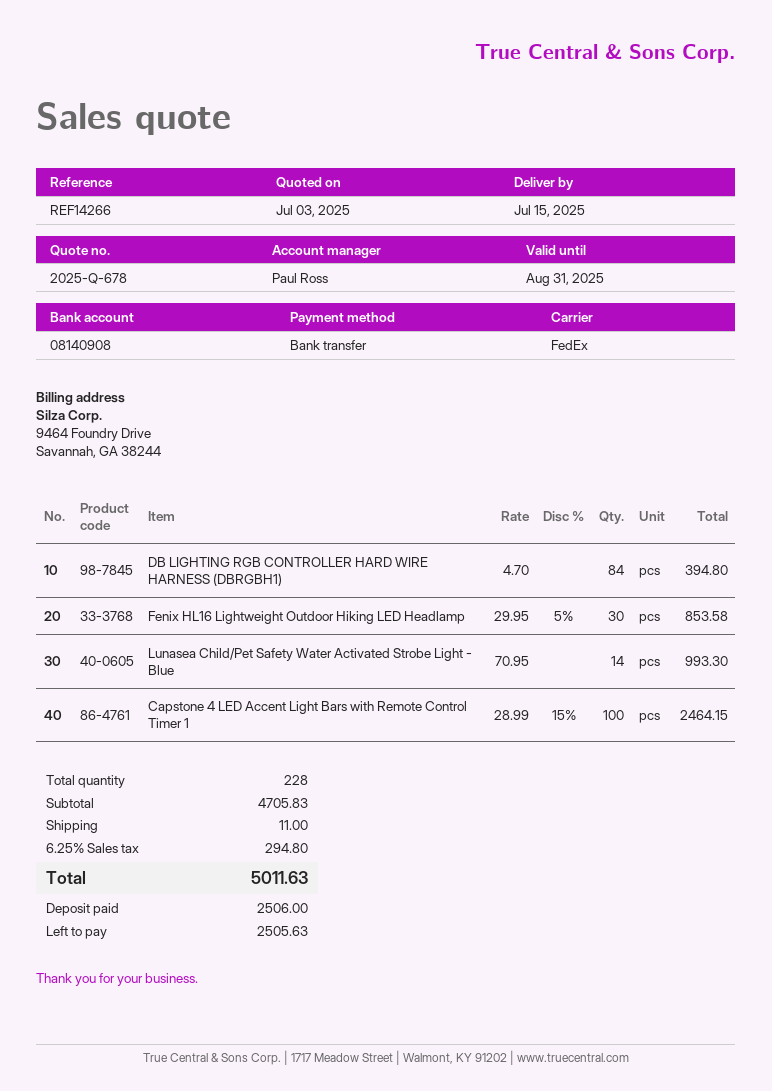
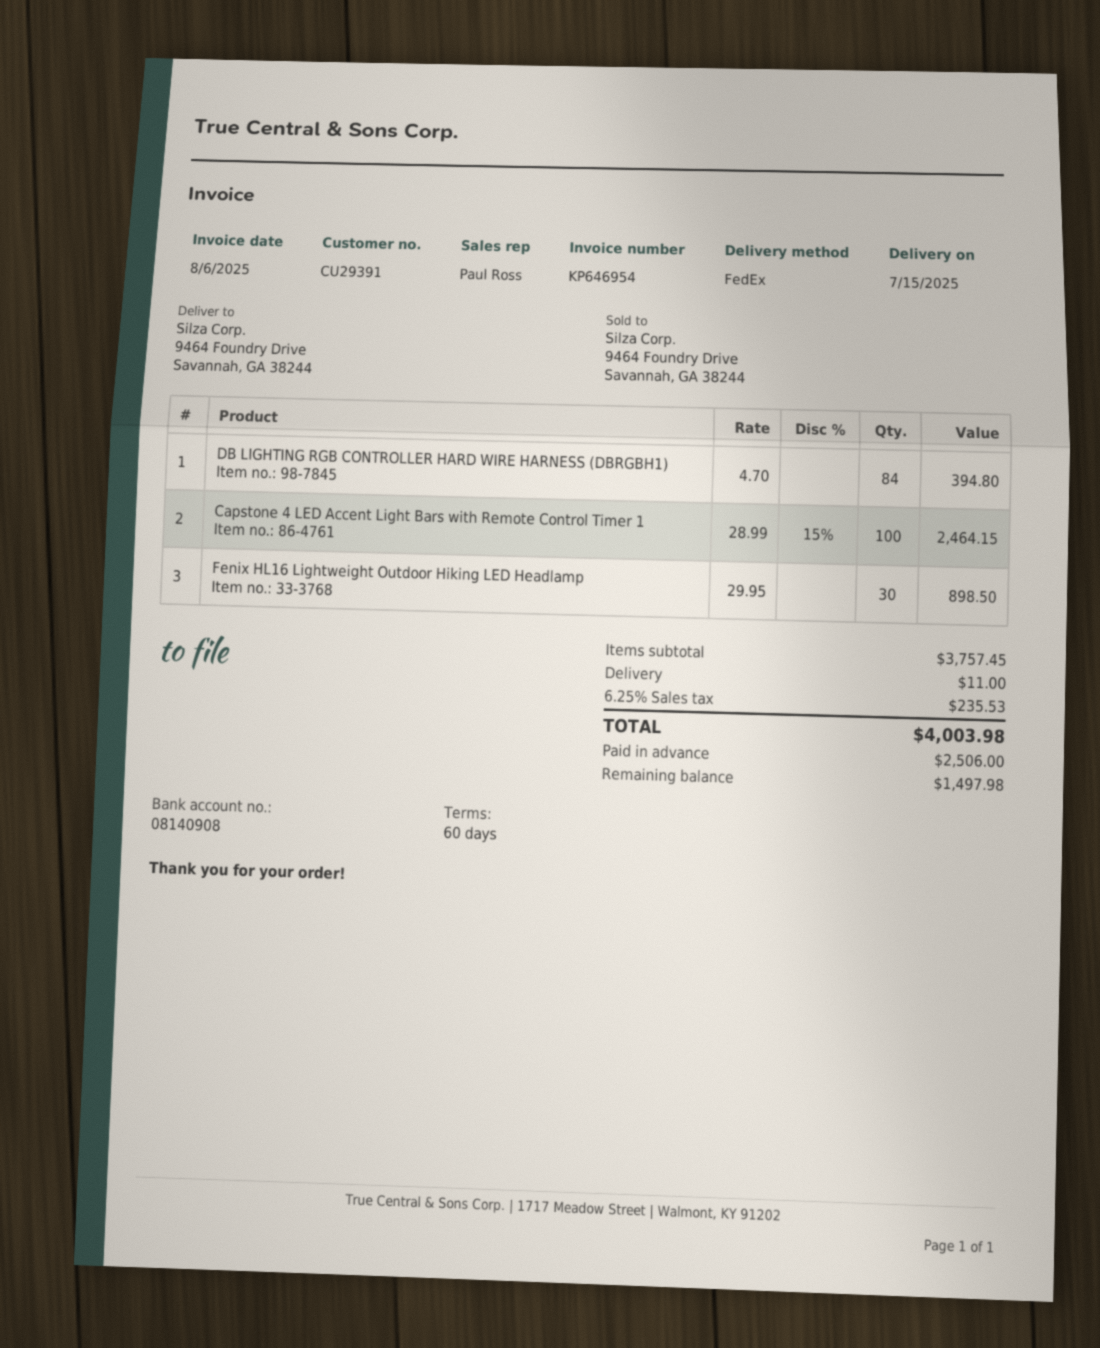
Fenix HL16 Lightweight Outdoor Hiking LED Headlamp: 30 x 29.95 - 5% = 853.58 -> 30 x 29.95 = 898.50
Lunasea Child/Pet Safety Water Activated Strobe Light - Blue: 14 x 70.95 = 993.30 -> none
subtotal: 4705.83 -> 3757.45
tax: 6.25% = 294.80 -> 6.25% = 235.53
total: 5011.63 -> 4003.98
balance: 2505.63 -> 1497.98

